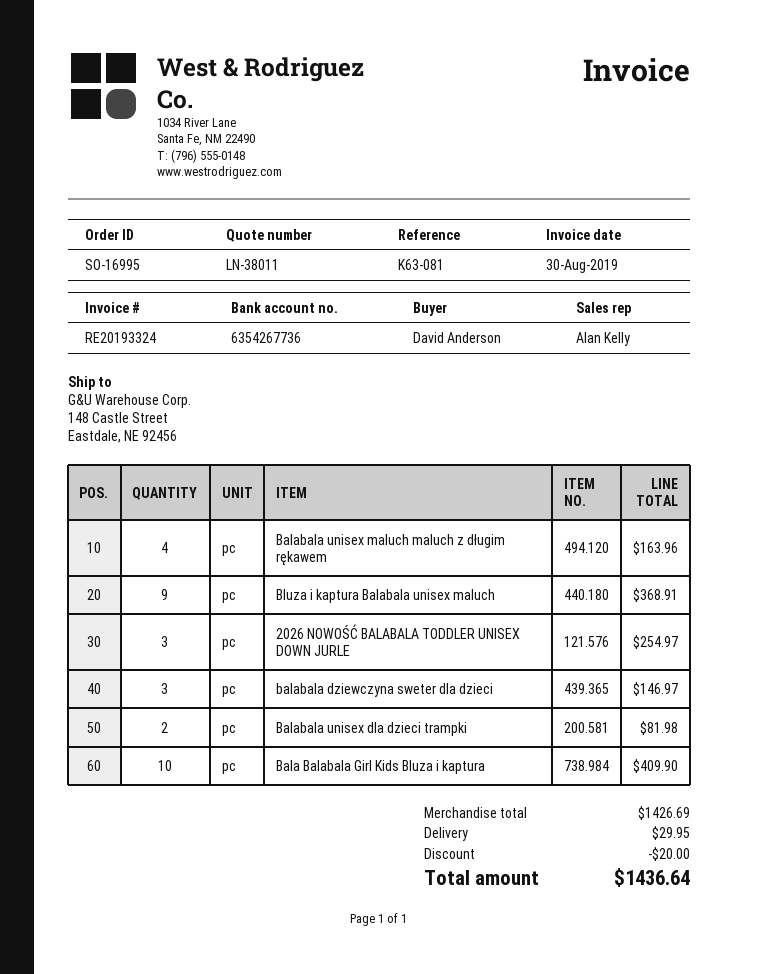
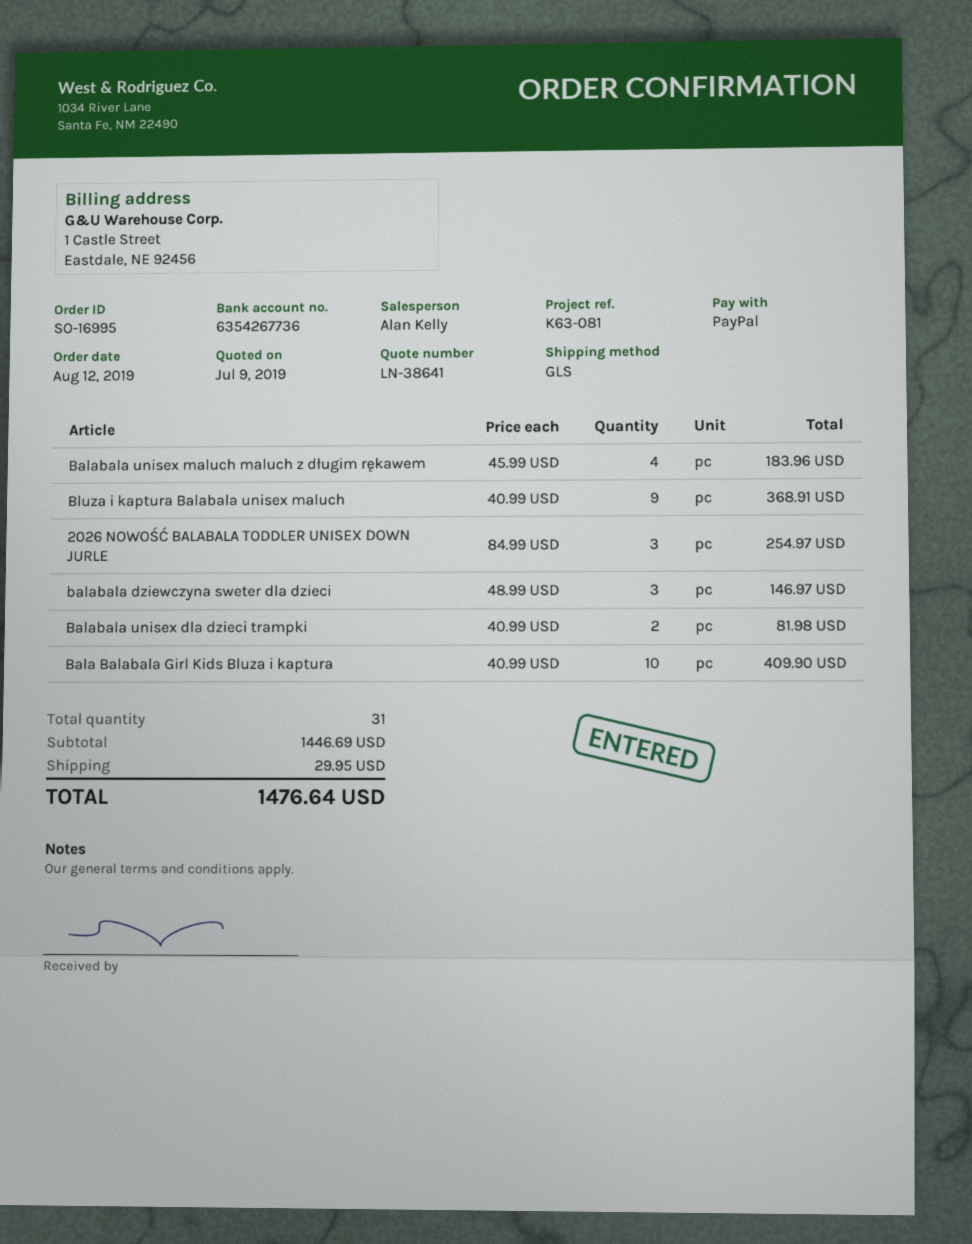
quote number: LN-38011 -> LN-38641
Balabala unisex maluch maluch z długim rękawem: 4 for 163.96 -> 4 for 183.96
subtotal: 1426.69 -> 1446.69
discount: 20.00 -> none
total: 1436.64 -> 1476.64

